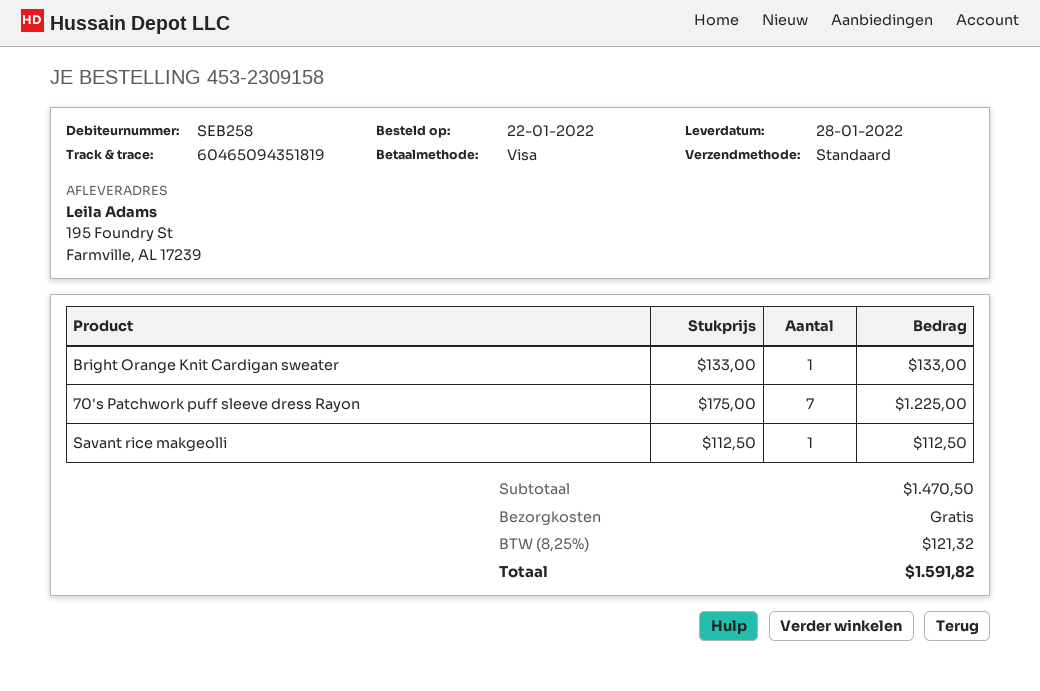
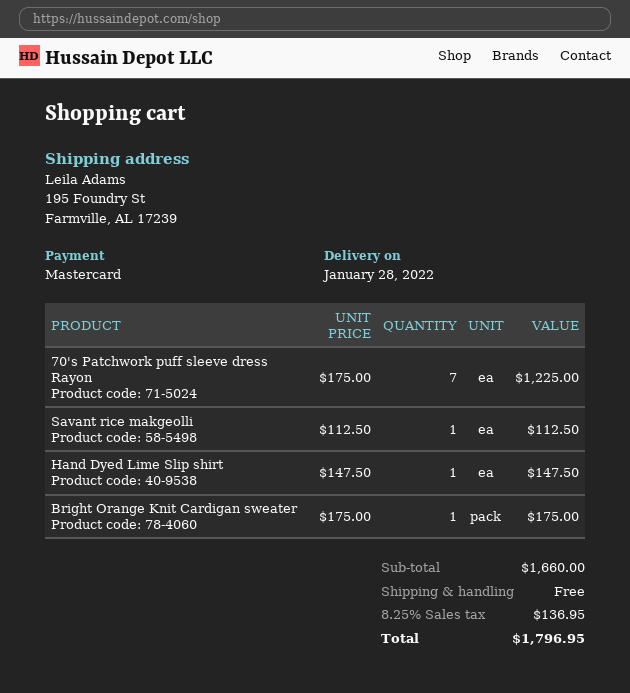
payment method: Visa -> Mastercard
Bright Orange Knit Cardigan sweater: 1 x 133.00 = 133.00 -> 1 x 175.00 = 175.00
Hand Dyed Lime Slip shirt: none -> 1 x 147.50 = 147.50
subtotal: 1470.50 -> 1660.00
tax: 8.25% = 121.32 -> 8.25% = 136.95
total: 1591.82 -> 1796.95

